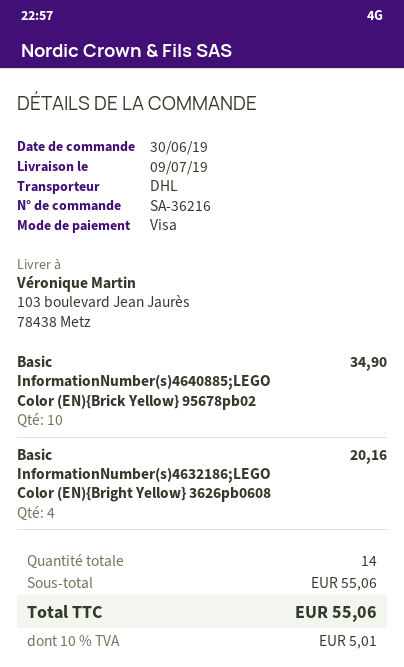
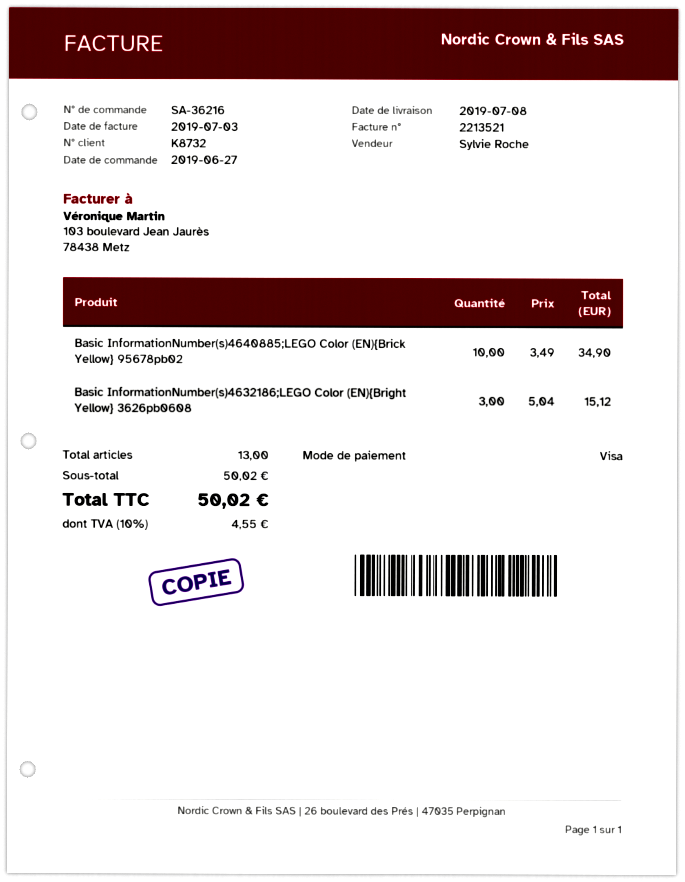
order date: 2019-06-30 -> 2019-06-27
delivery date: 2019-07-09 -> 2019-07-08
Basic InformationNumber(s)4632186;LEGO Color (EN){Bright Yellow} 3626pb0608: 4 for 20.16 -> 3 for 15.12
total quantity: 14 -> 13
subtotal: 55.06 -> 50.02
tax: 10% = 5.01 -> 10% = 4.55
total: 55.06 -> 50.02

